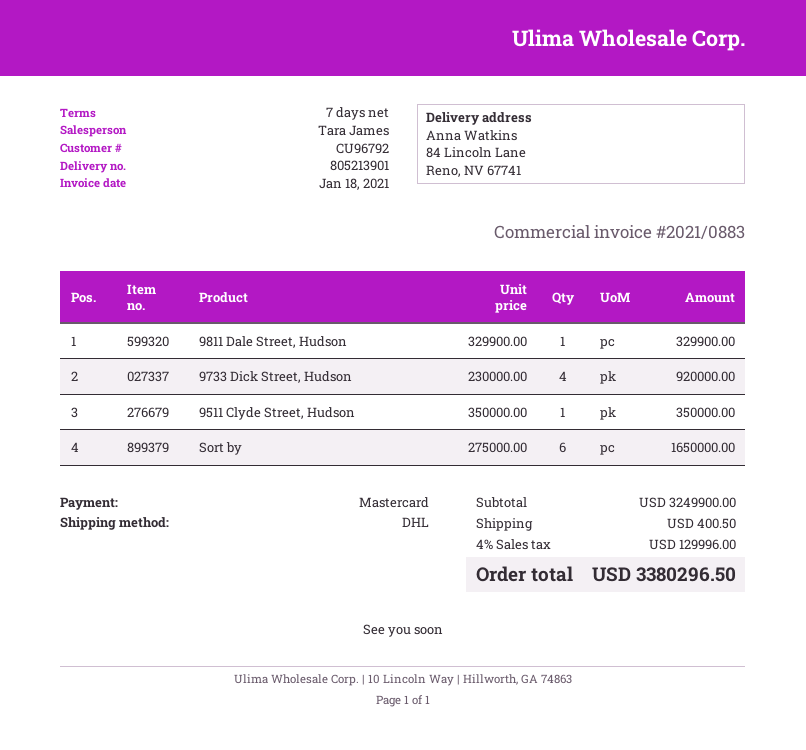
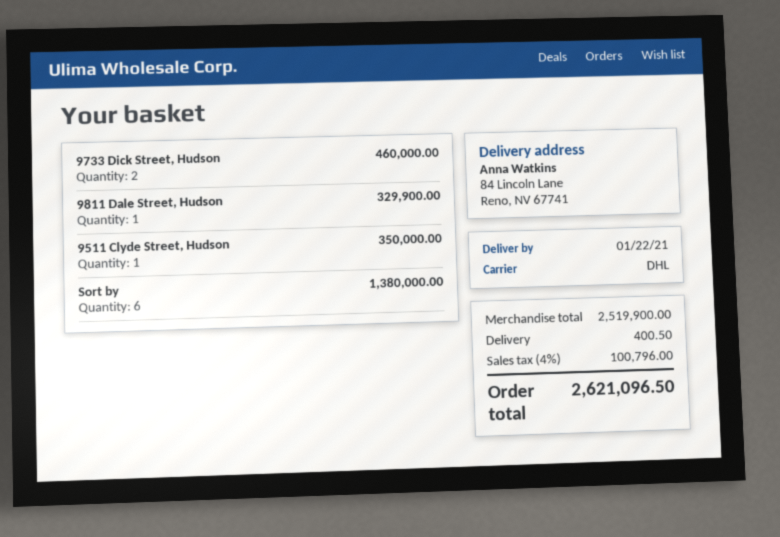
9733 Dick Street, Hudson: 4 for 920000.00 -> 2 for 460000.00
Sort by: 6 for 1650000.00 -> 6 for 1380000.00
subtotal: 3249900.00 -> 2519900.00
tax: 4% = 129996.00 -> 4% = 100796.00
total: 3380296.50 -> 2621096.50

